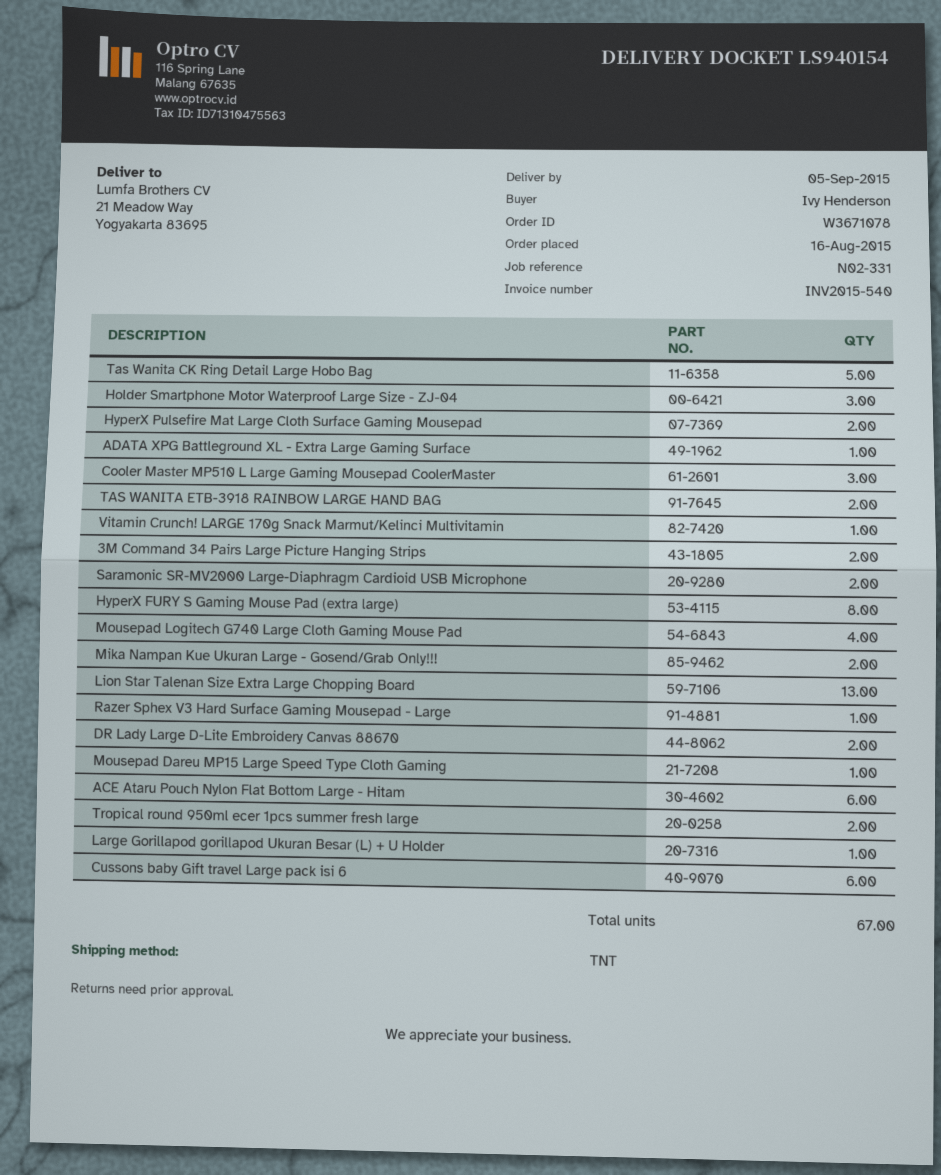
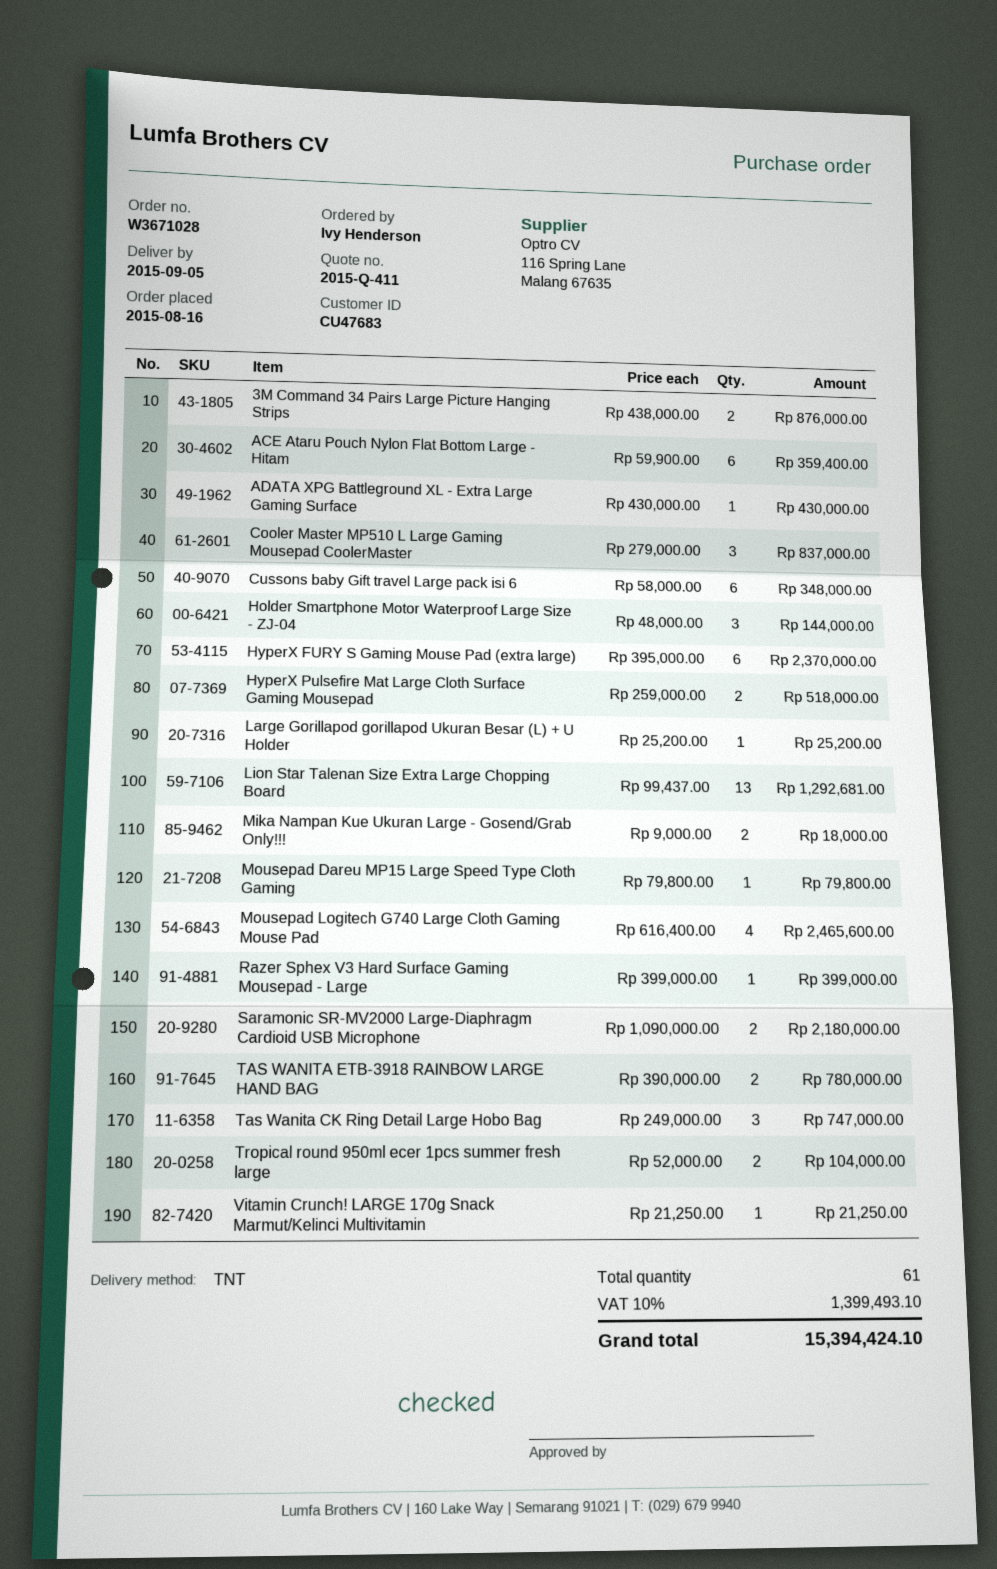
order number: W3671078 -> W3671028
Tas Wanita CK Ring Detail Large Hobo Bag: 5 -> 3
HyperX FURY S Gaming Mouse Pad (extra large): 8 -> 6
DR Lady Large D-Lite Embroidery Canvas 88670: 2 -> none
total quantity: 67 -> 61

